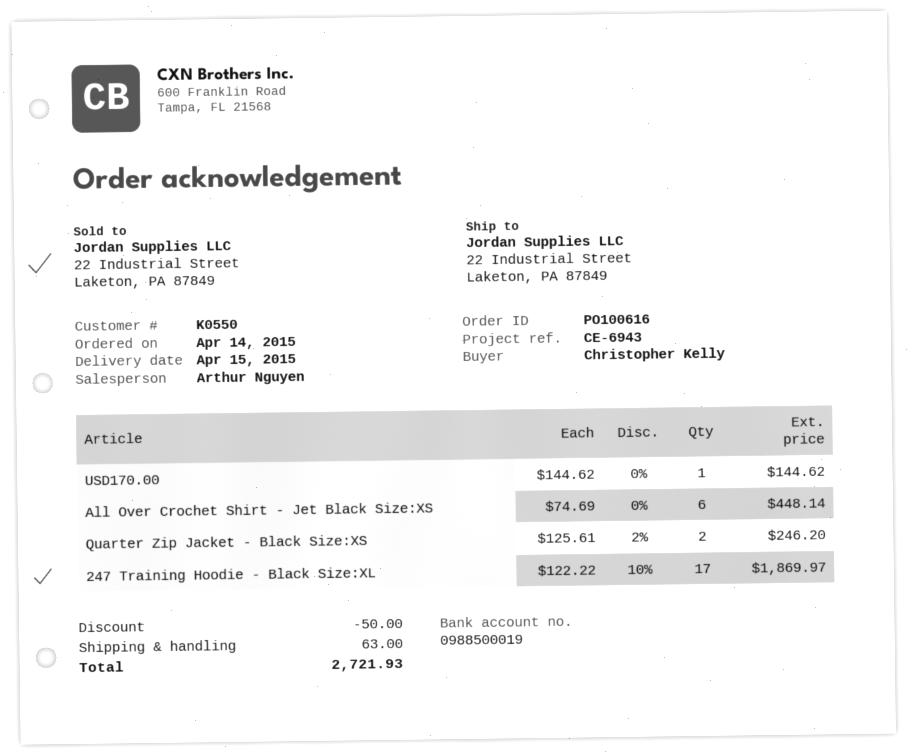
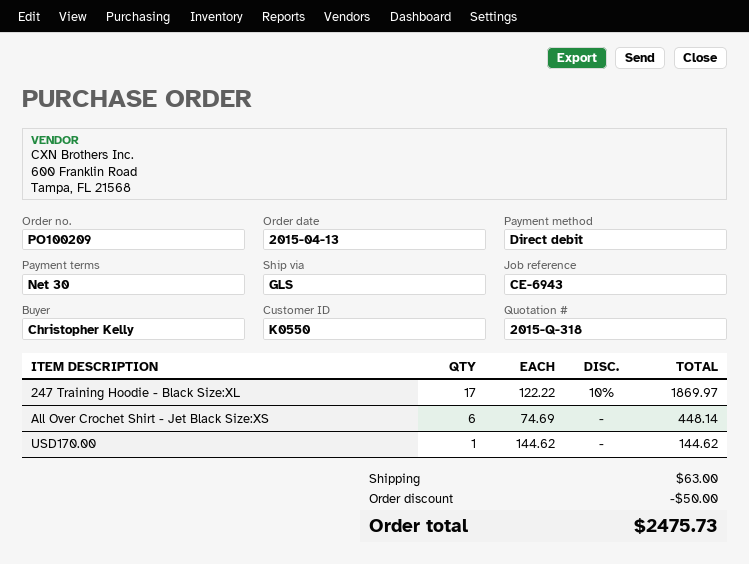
order number: PO100616 -> PO100209
order date: 2015-04-14 -> 2015-04-13
Quarter Zip Jacket - Black Size:XS: 2 x 125.61 - 2% = 246.20 -> none
total: 2721.93 -> 2475.73

